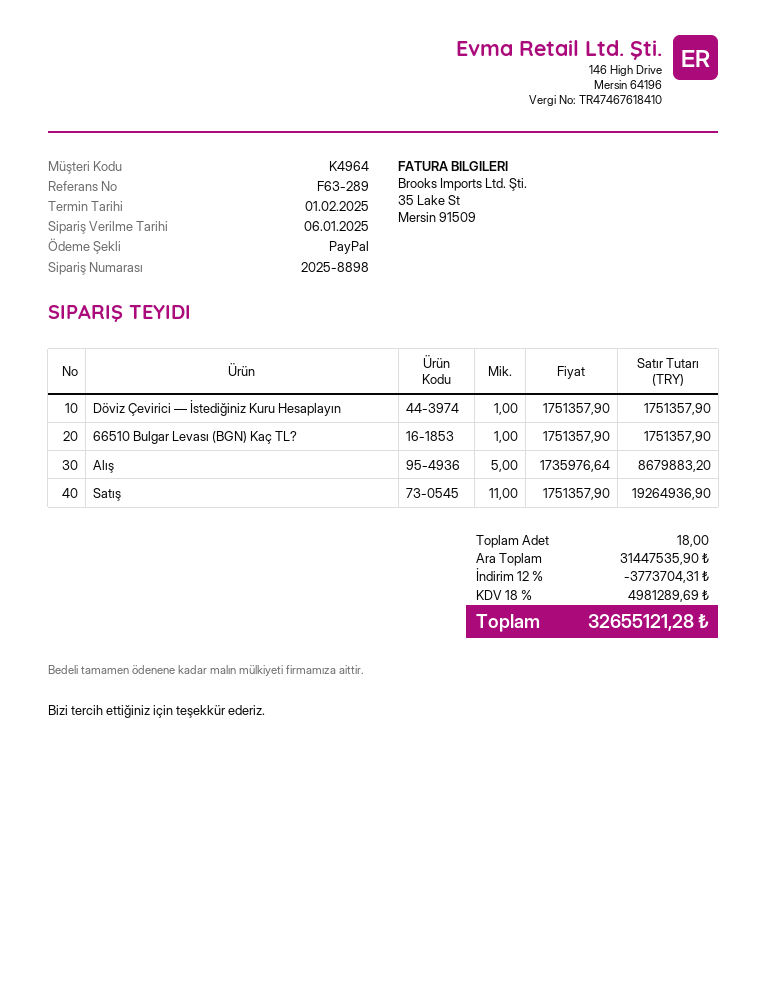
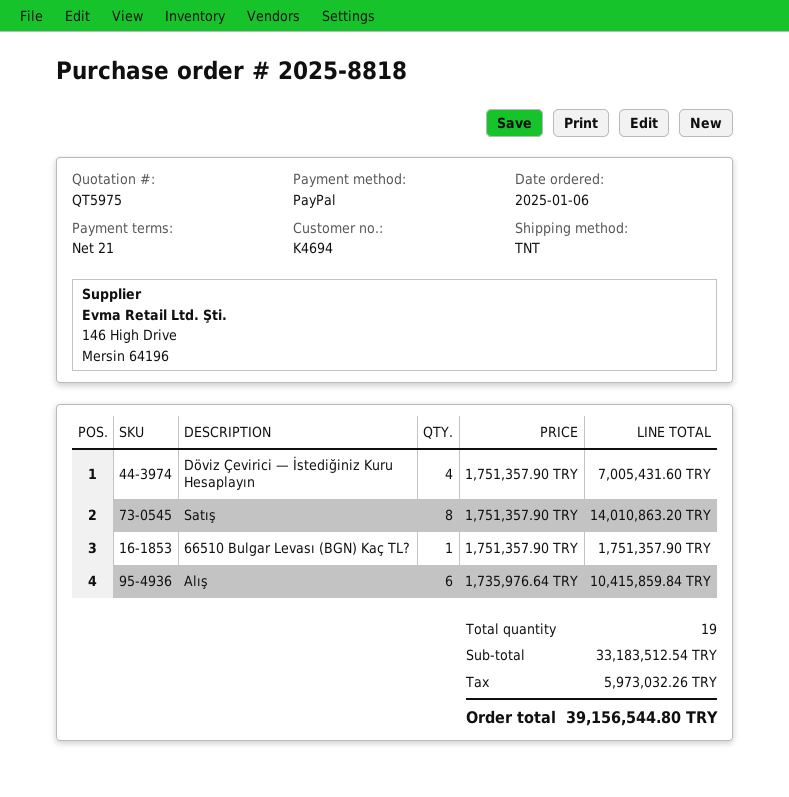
order number: 2025-8898 -> 2025-8818
customer number: K4964 -> K4694
Döviz Çevirici — İstediğiniz Kuru Hesaplayın: 1 x 1751357.90 = 1751357.90 -> 4 x 1751357.90 = 7005431.60
Alış: 5 x 1735976.64 = 8679883.20 -> 6 x 1735976.64 = 10415859.84
Satış: 11 x 1751357.90 = 19264936.90 -> 8 x 1751357.90 = 14010863.20
total quantity: 18 -> 19
subtotal: 31447535.90 -> 33183512.54
discount: 12% = 3773704.31 -> none
tax: 4981289.69 -> 5973032.26
total: 32655121.28 -> 39156544.80

